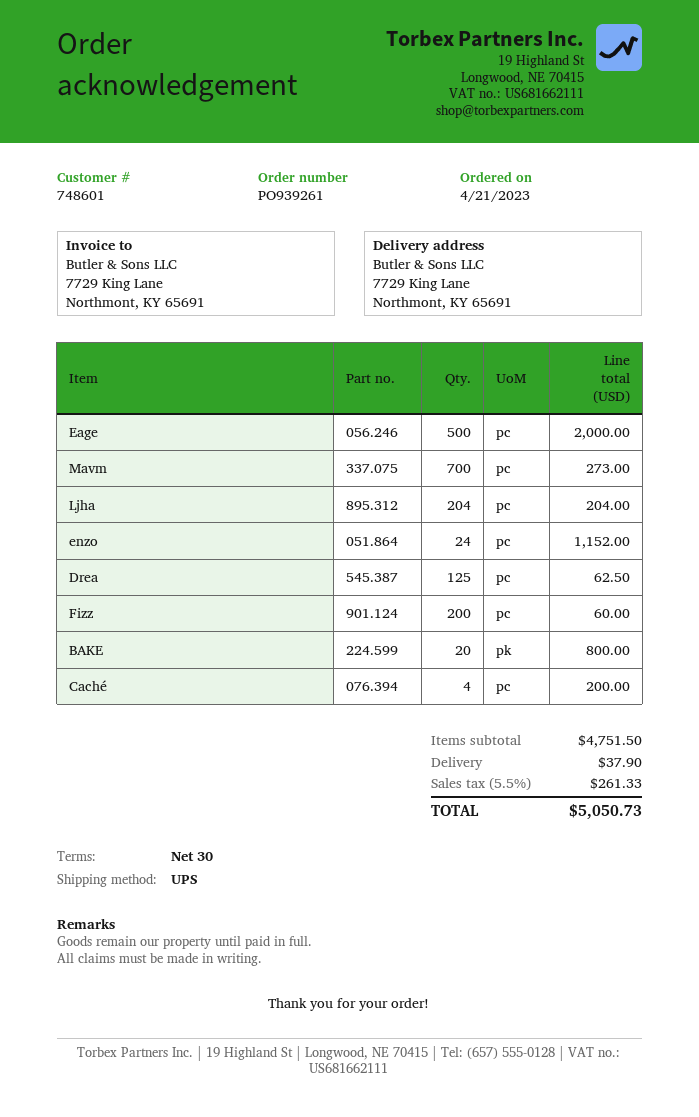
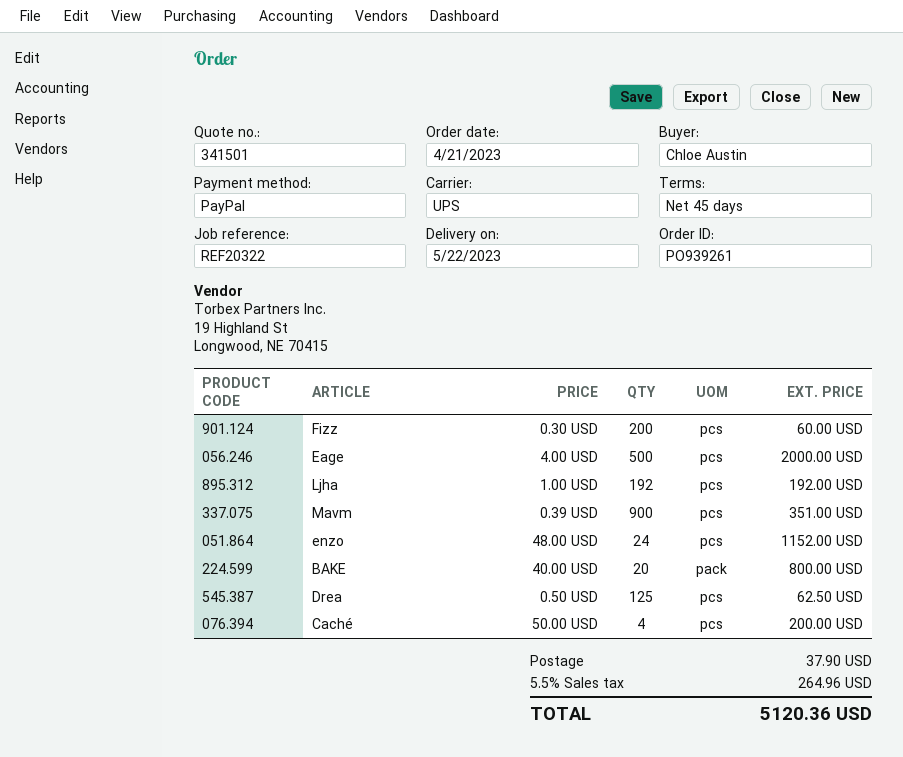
payment terms: 30 days -> 45 days
Mavm: 700 for 273.00 -> 900 for 351.00
Ljha: 204 for 204.00 -> 192 for 192.00
tax: 5.5% = 261.33 -> 5.5% = 264.96
total: 5050.73 -> 5120.36

